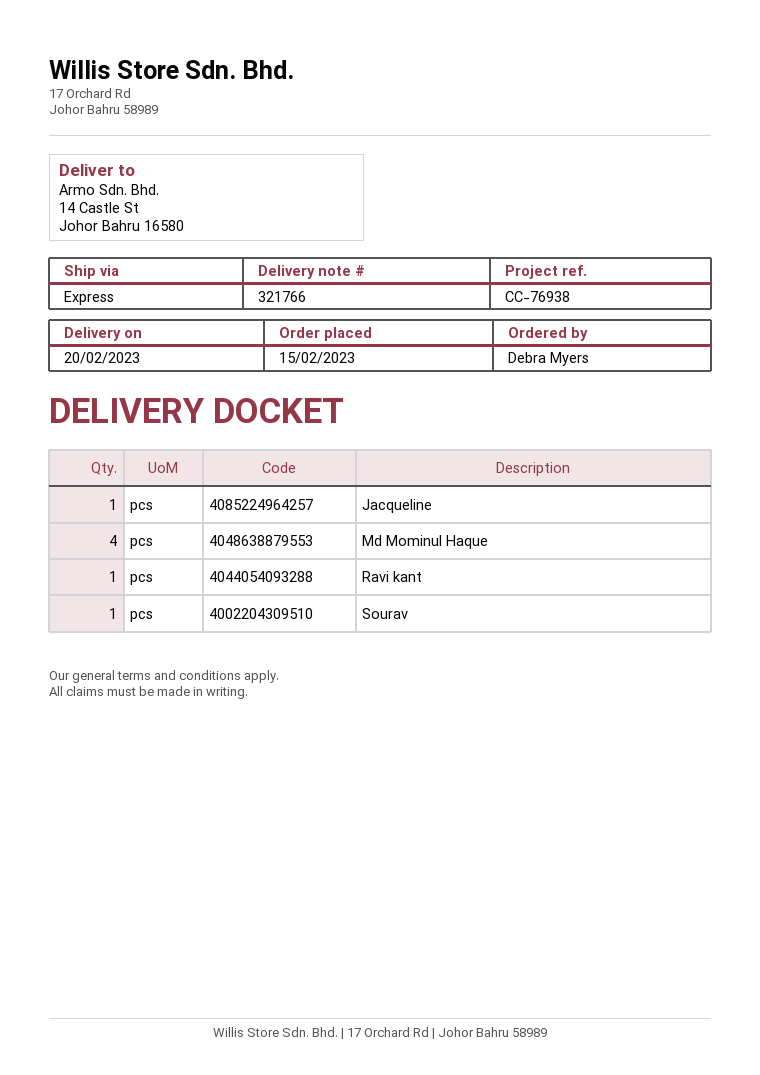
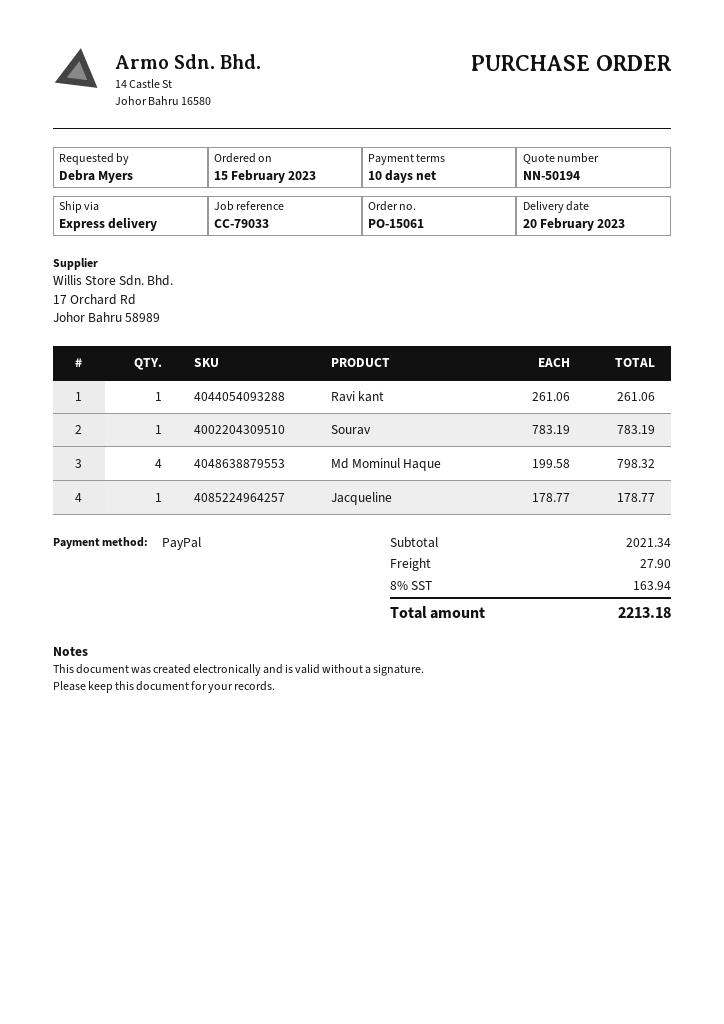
reference: CC-76938 -> CC-79033

